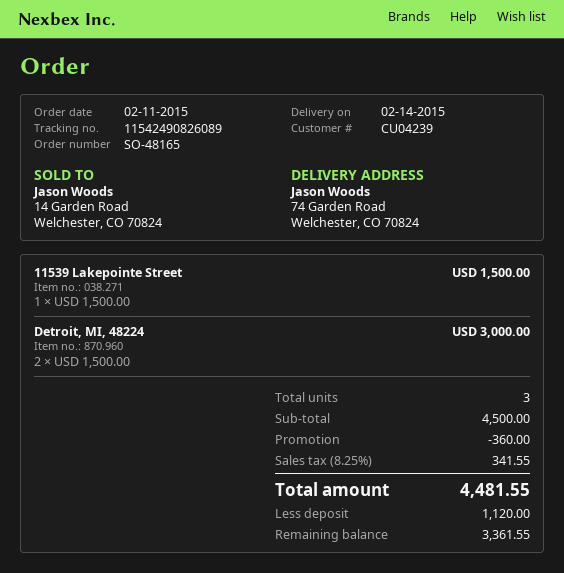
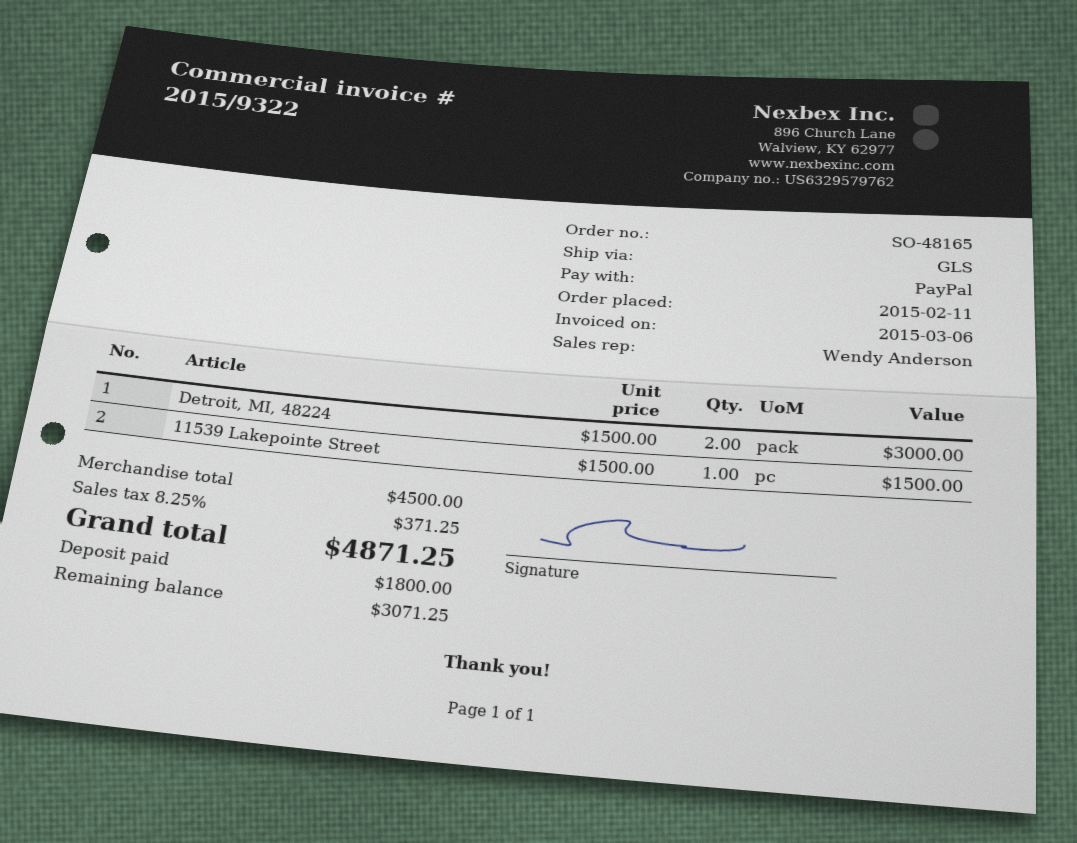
discount: 360.00 -> none
tax: 8.25% = 341.55 -> 8.25% = 371.25
total: 4481.55 -> 4871.25
deposit: 1120.00 -> 1800.00
balance: 3361.55 -> 3071.25

